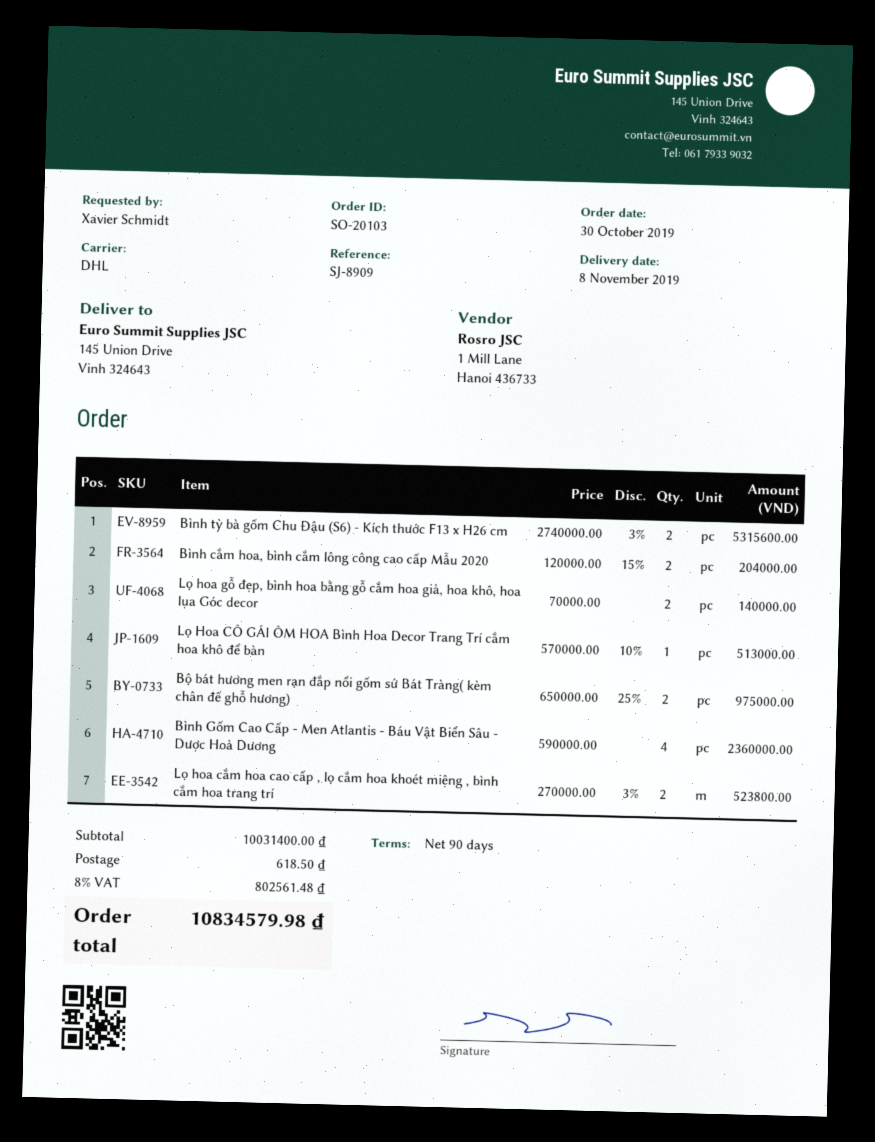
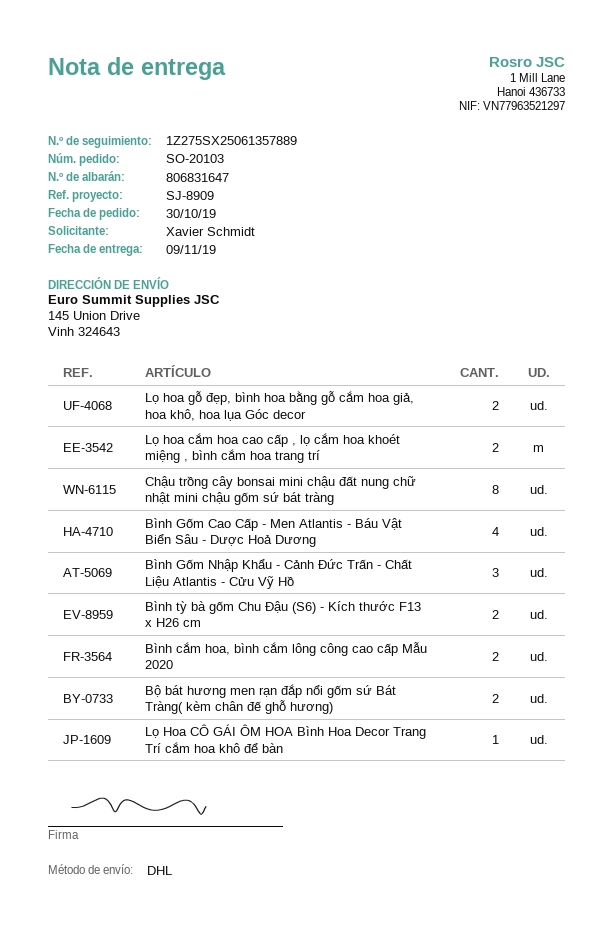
delivery date: 2019-11-08 -> 2019-11-09
Chậu trồng cây bonsai mini chậu đất nung chữ nhật mini chậu gốm sứ bát tràng: none -> 8
Bình Gốm Nhập Khẩu - Cảnh Đức Trấn - Chất Liệu Atlantis - Cửu Vỹ Hồ: none -> 3

